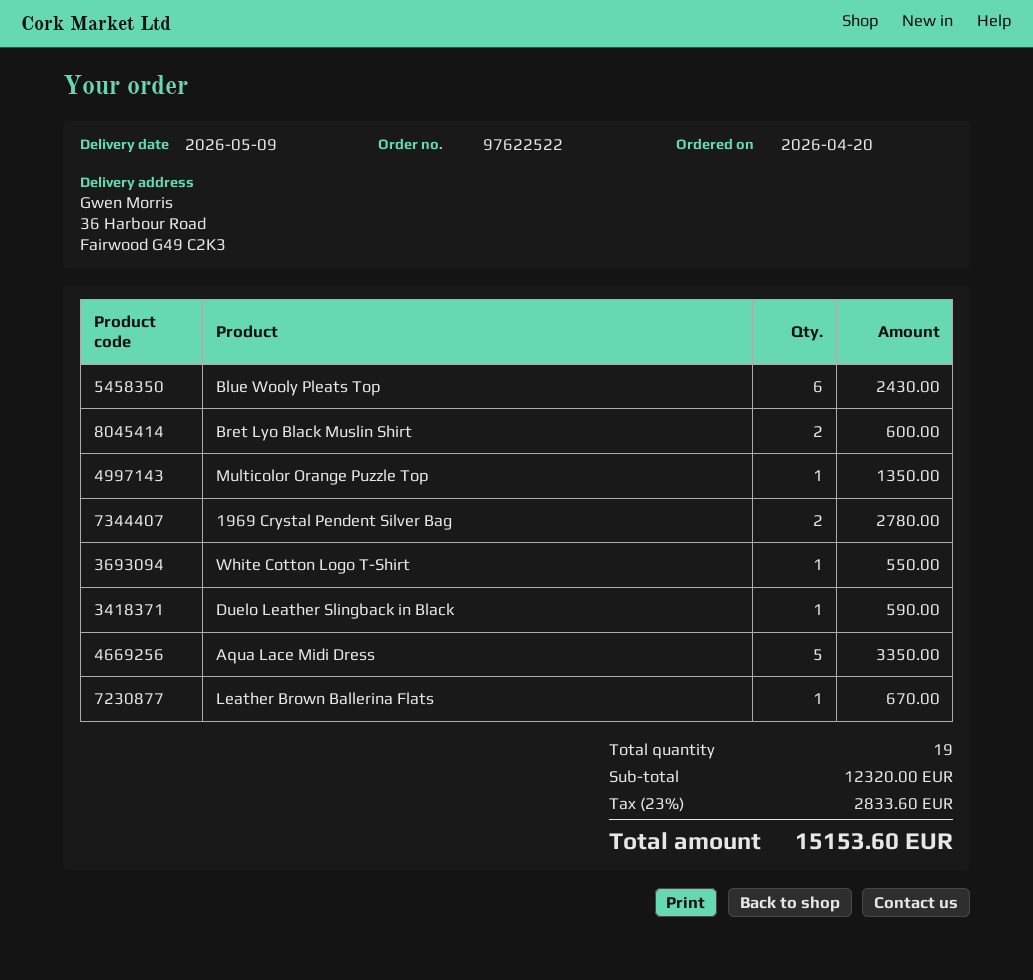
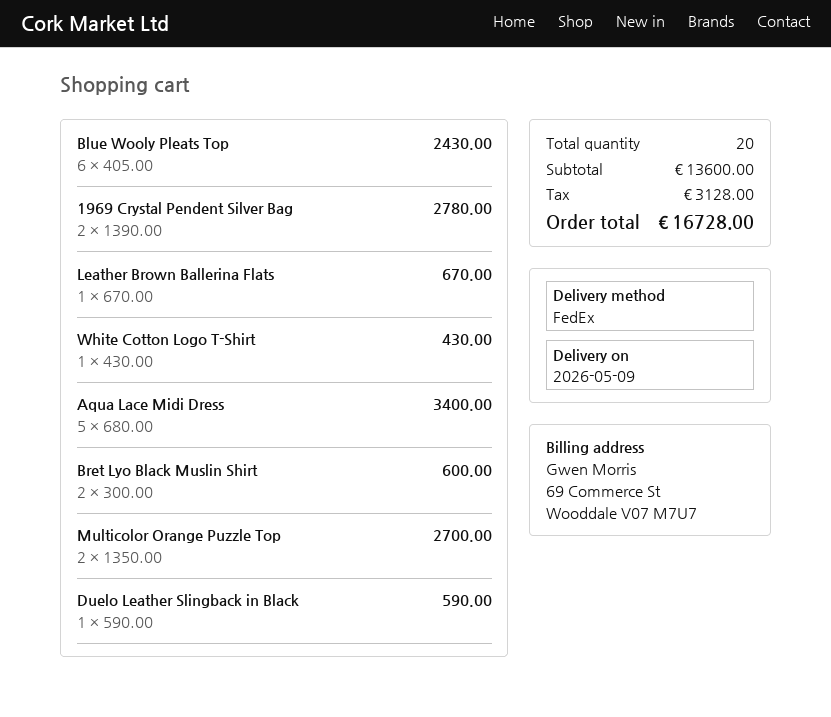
Multicolor Orange Puzzle Top: 1 for 1350.00 -> 2 for 2700.00
White Cotton Logo T-Shirt: 1 for 550.00 -> 1 for 430.00
Aqua Lace Midi Dress: 5 for 3350.00 -> 5 for 3400.00
total quantity: 19 -> 20
subtotal: 12320.00 -> 13600.00
tax: 2833.60 -> 3128.00
total: 15153.60 -> 16728.00

